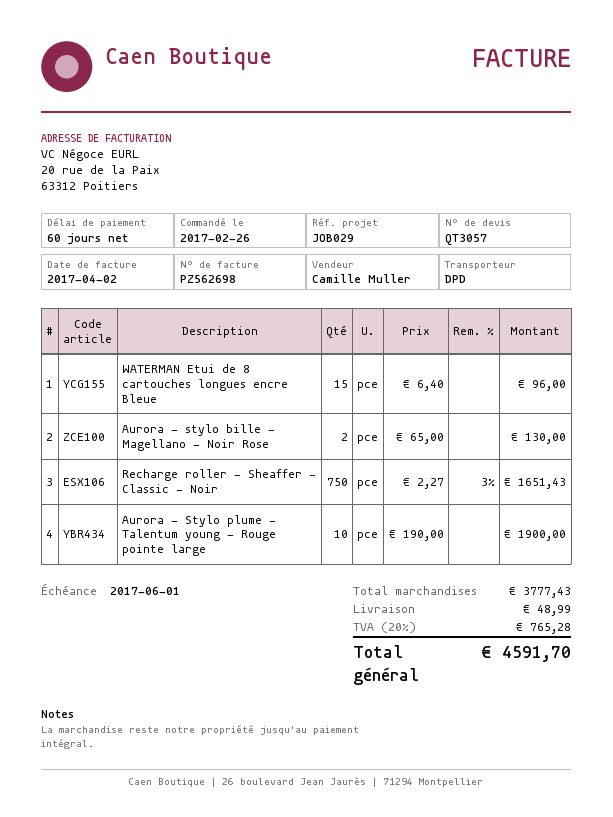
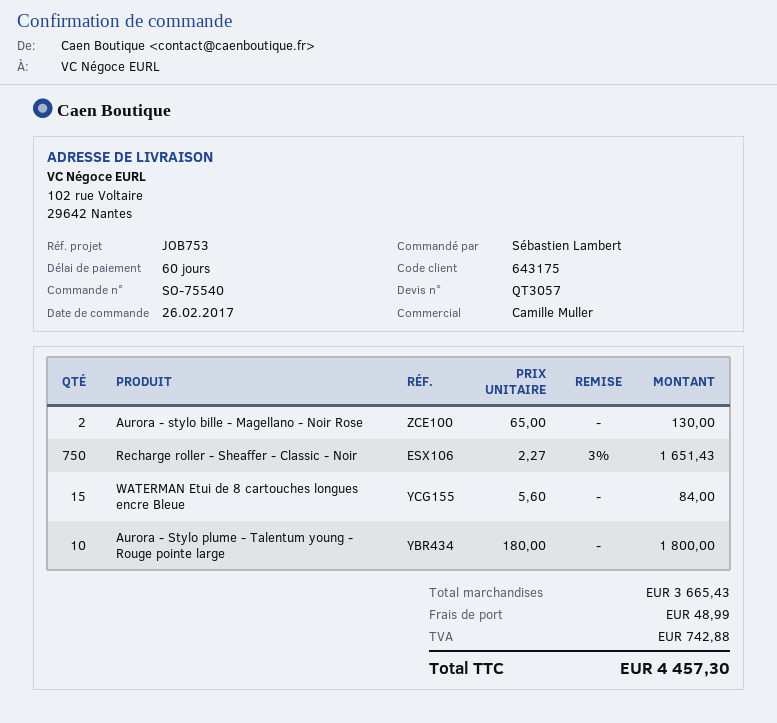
reference: JOB029 -> JOB753
WATERMAN Etui de 8 cartouches longues encre Bleue: 15 x 6.40 = 96.00 -> 15 x 5.60 = 84.00
Aurora - Stylo plume - Talentum young - Rouge pointe large: 10 x 190.00 = 1900.00 -> 10 x 180.00 = 1800.00
subtotal: 3777.43 -> 3665.43
tax: 765.28 -> 742.88
total: 4591.70 -> 4457.30

